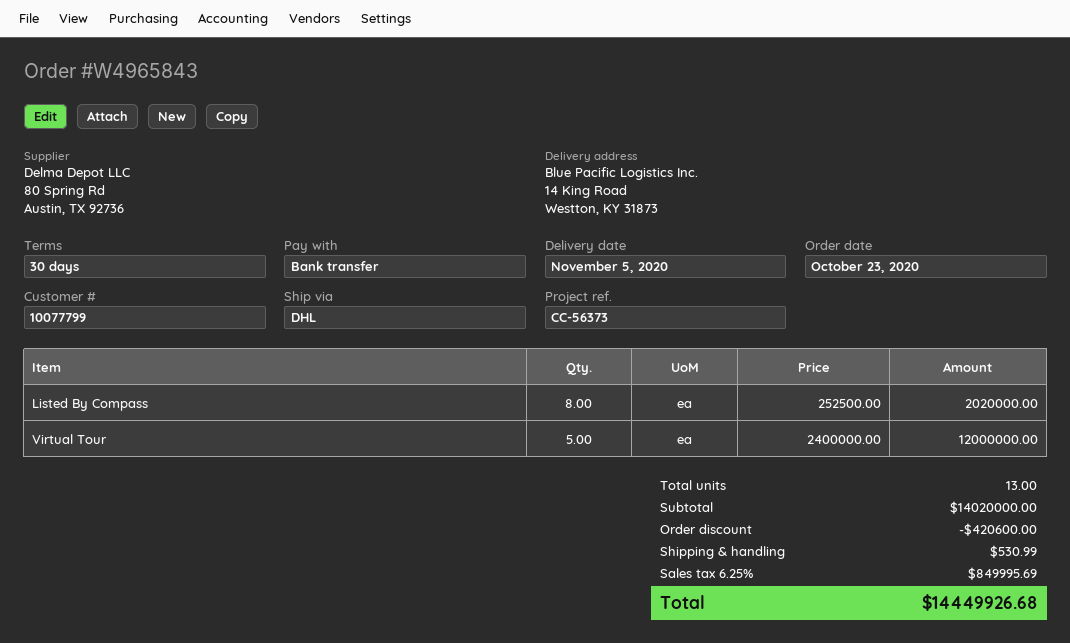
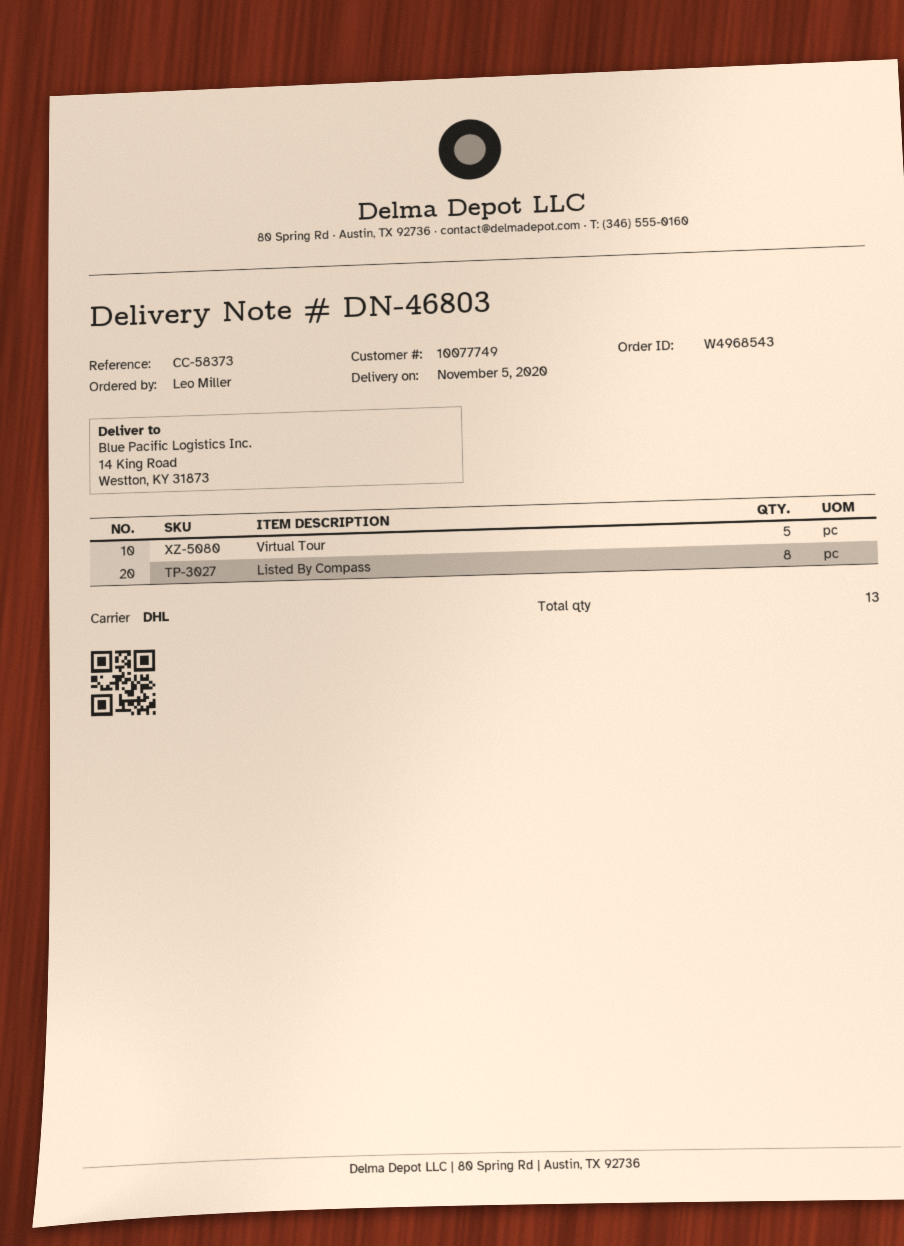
order number: W4965843 -> W4968543
customer number: 10077799 -> 10077749
reference: CC-56373 -> CC-58373

